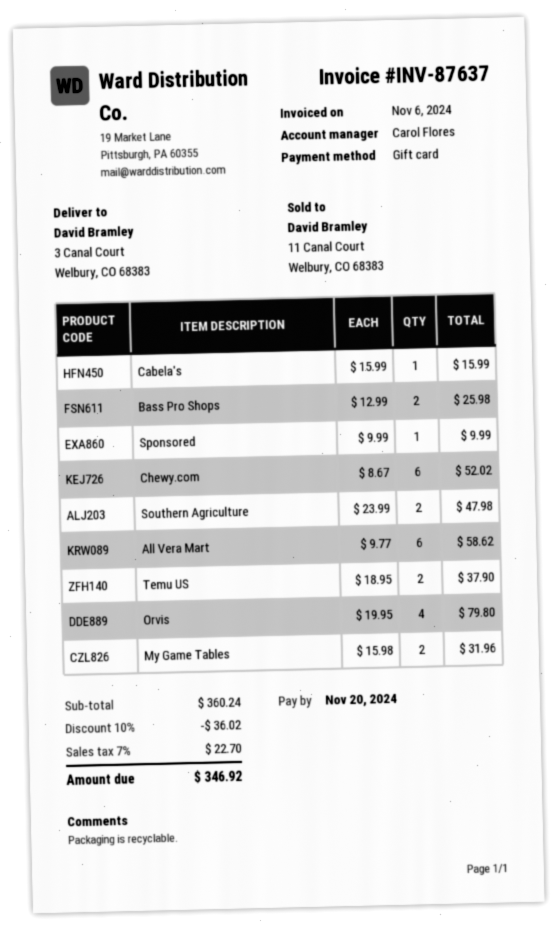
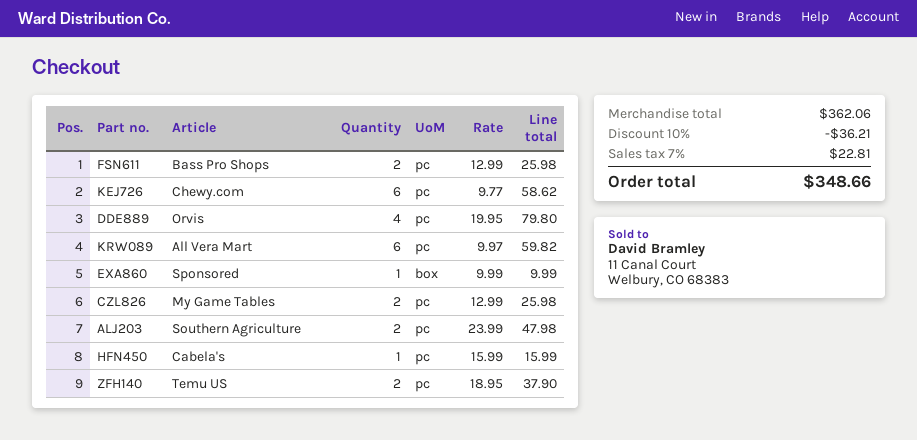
Chewy.com: 6 x 8.67 = 52.02 -> 6 x 9.77 = 58.62
All Vera Mart: 6 x 9.77 = 58.62 -> 6 x 9.97 = 59.82
My Game Tables: 2 x 15.98 = 31.96 -> 2 x 12.99 = 25.98
subtotal: 360.24 -> 362.06
discount: 10% = 36.02 -> 10% = 36.21
tax: 7% = 22.70 -> 7% = 22.81
total: 346.92 -> 348.66

